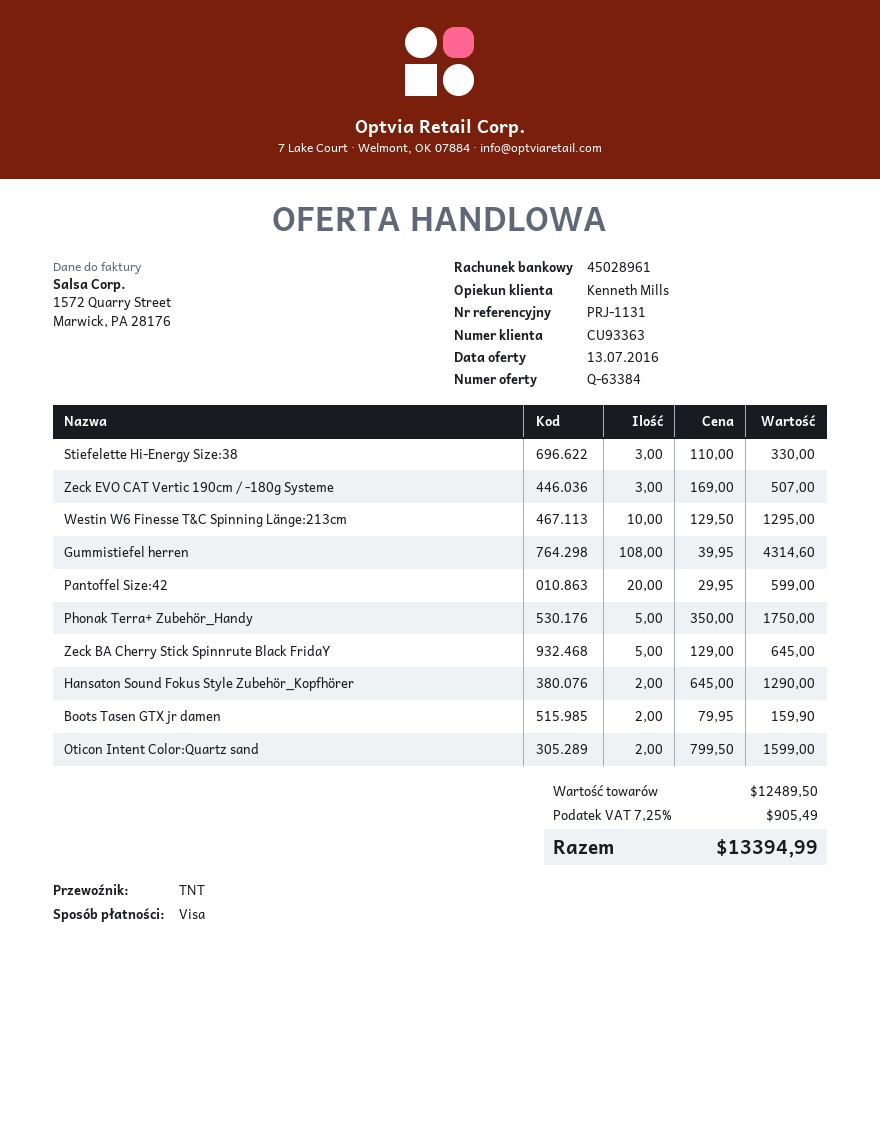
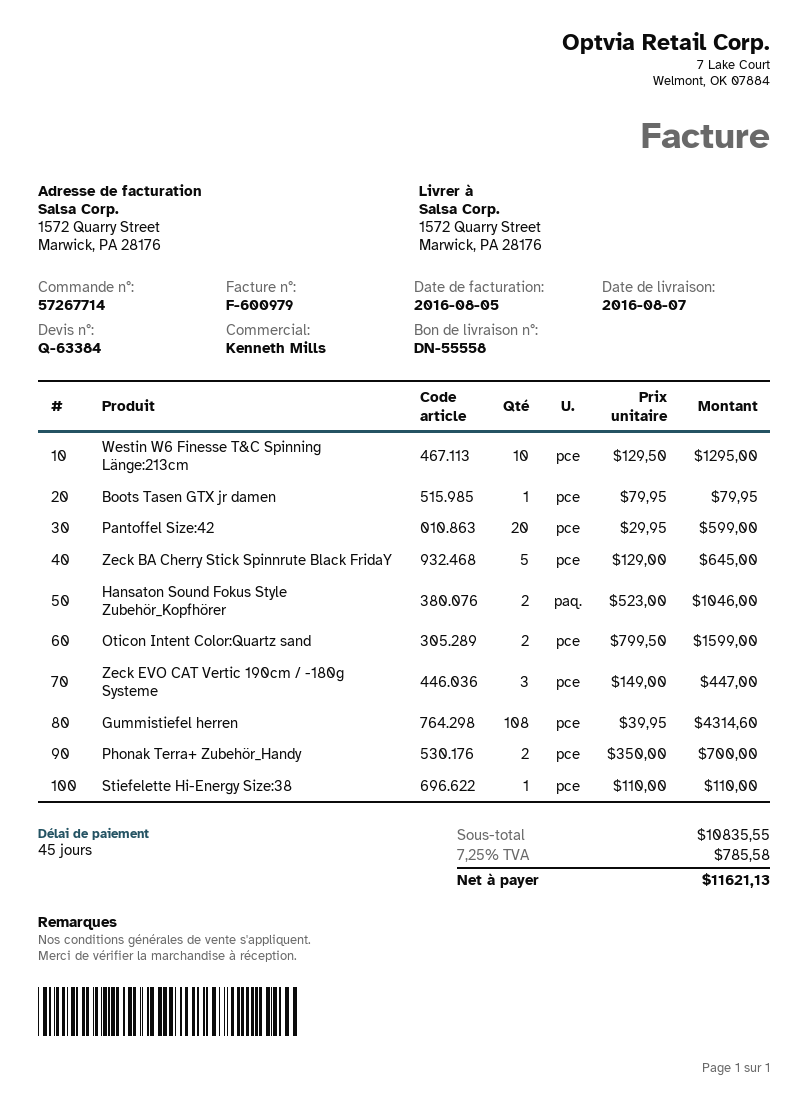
Stiefelette Hi-Energy Size:38: 3 x 110.00 = 330.00 -> 1 x 110.00 = 110.00
Zeck EVO CAT Vertic 190cm / -180g Systeme: 3 x 169.00 = 507.00 -> 3 x 149.00 = 447.00
Phonak Terra+ Zubehör_Handy: 5 x 350.00 = 1750.00 -> 2 x 350.00 = 700.00
Hansaton Sound Fokus Style Zubehör_Kopfhörer: 2 x 645.00 = 1290.00 -> 2 x 523.00 = 1046.00
Boots Tasen GTX jr damen: 2 x 79.95 = 159.90 -> 1 x 79.95 = 79.95
subtotal: 12489.50 -> 10835.55
tax: 7.25% = 905.49 -> 7.25% = 785.58
total: 13394.99 -> 11621.13

